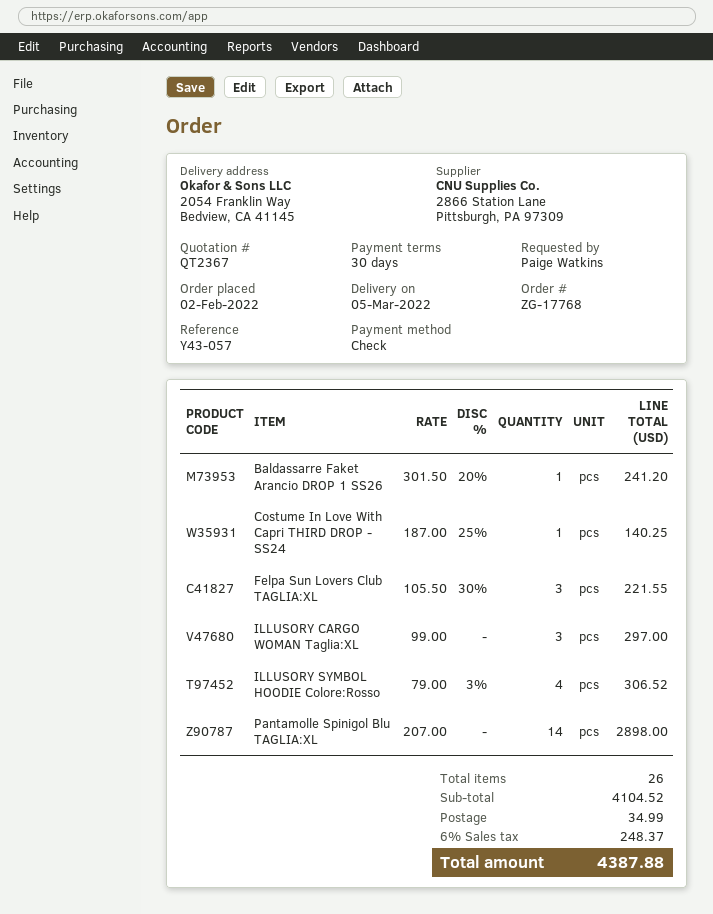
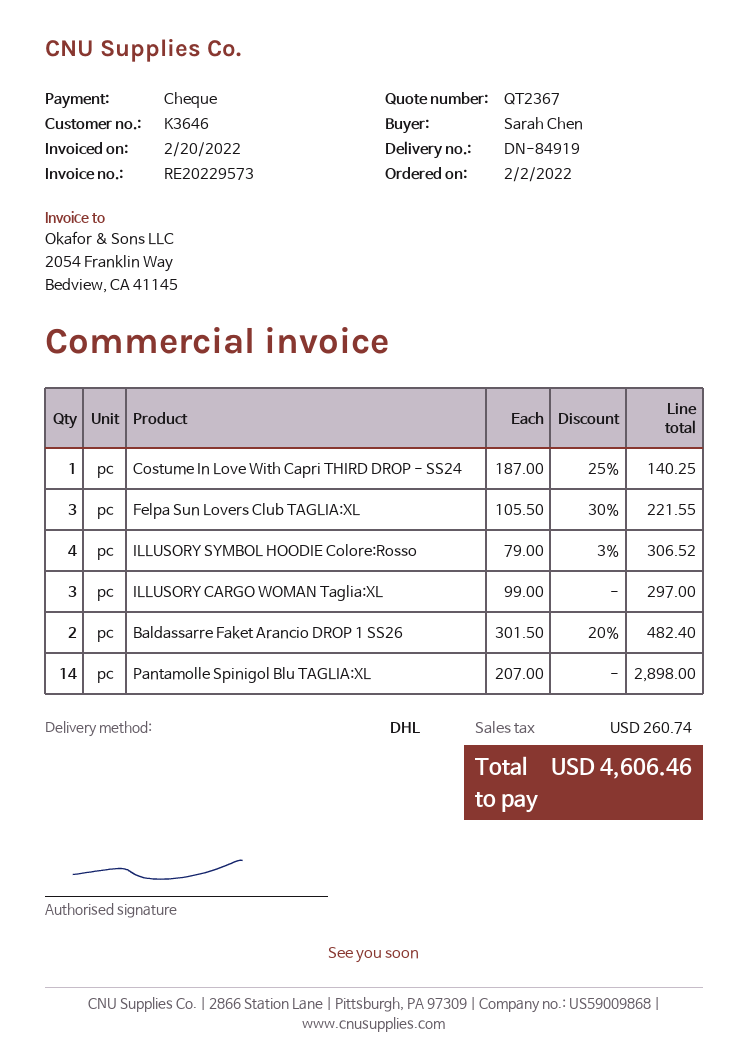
ordered by: Paige Watkins -> Sarah Chen
Baldassarre Faket Arancio DROP 1 SS26: 1 x 301.50 - 20% = 241.20 -> 2 x 301.50 - 20% = 482.40
shipping: 34.99 -> none
tax: 248.37 -> 260.74
total: 4387.88 -> 4606.46

